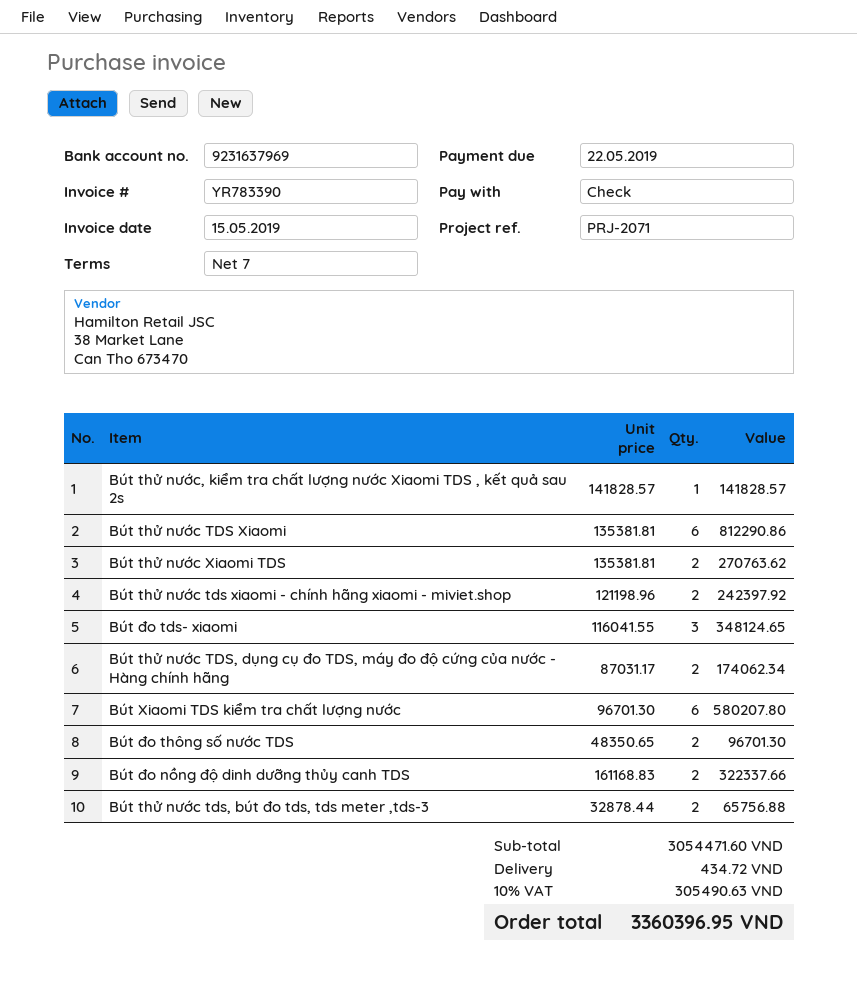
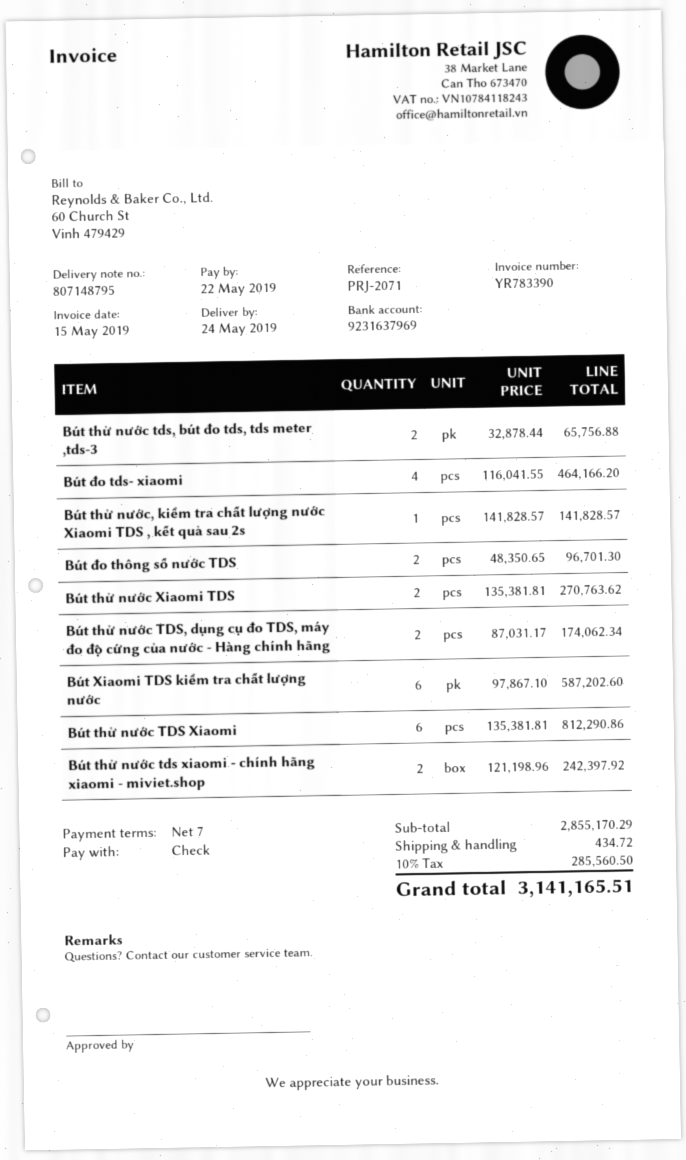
Bút đo tds- xiaomi: 3 x 116041.55 = 348124.65 -> 4 x 116041.55 = 464166.20
Bút Xiaomi TDS kiểm tra chất lượng nước: 6 x 96701.30 = 580207.80 -> 6 x 97867.10 = 587202.60
Bút đo nồng độ dinh dưỡng thủy canh TDS: 2 x 161168.83 = 322337.66 -> none
subtotal: 3054471.60 -> 2855170.29
tax: 10% = 305490.63 -> 10% = 285560.50
total: 3360396.95 -> 3141165.51

